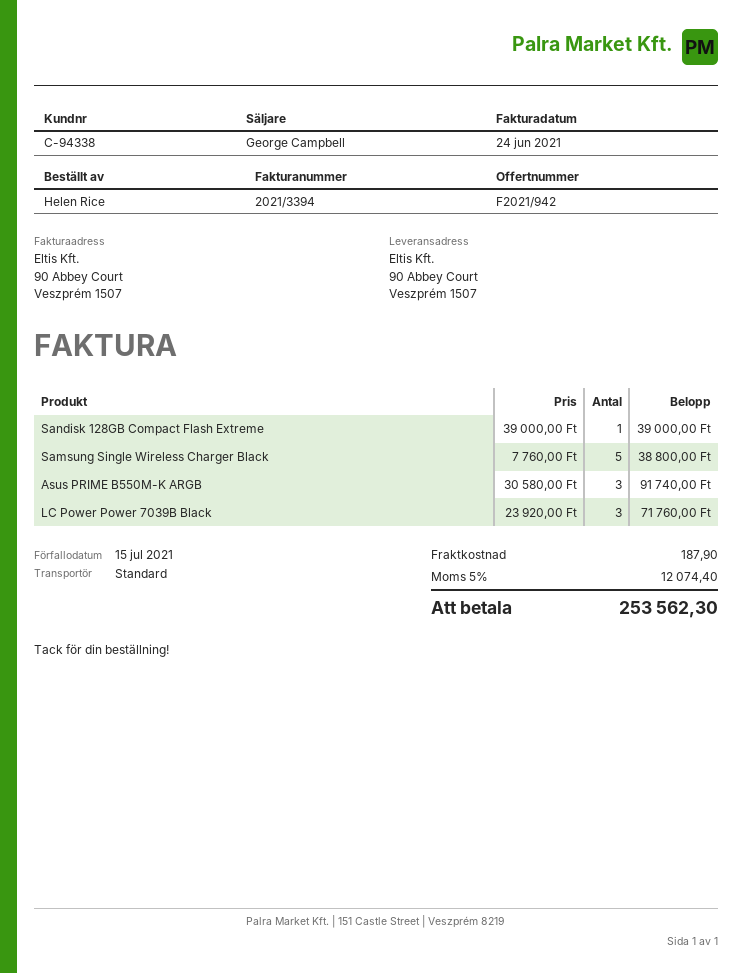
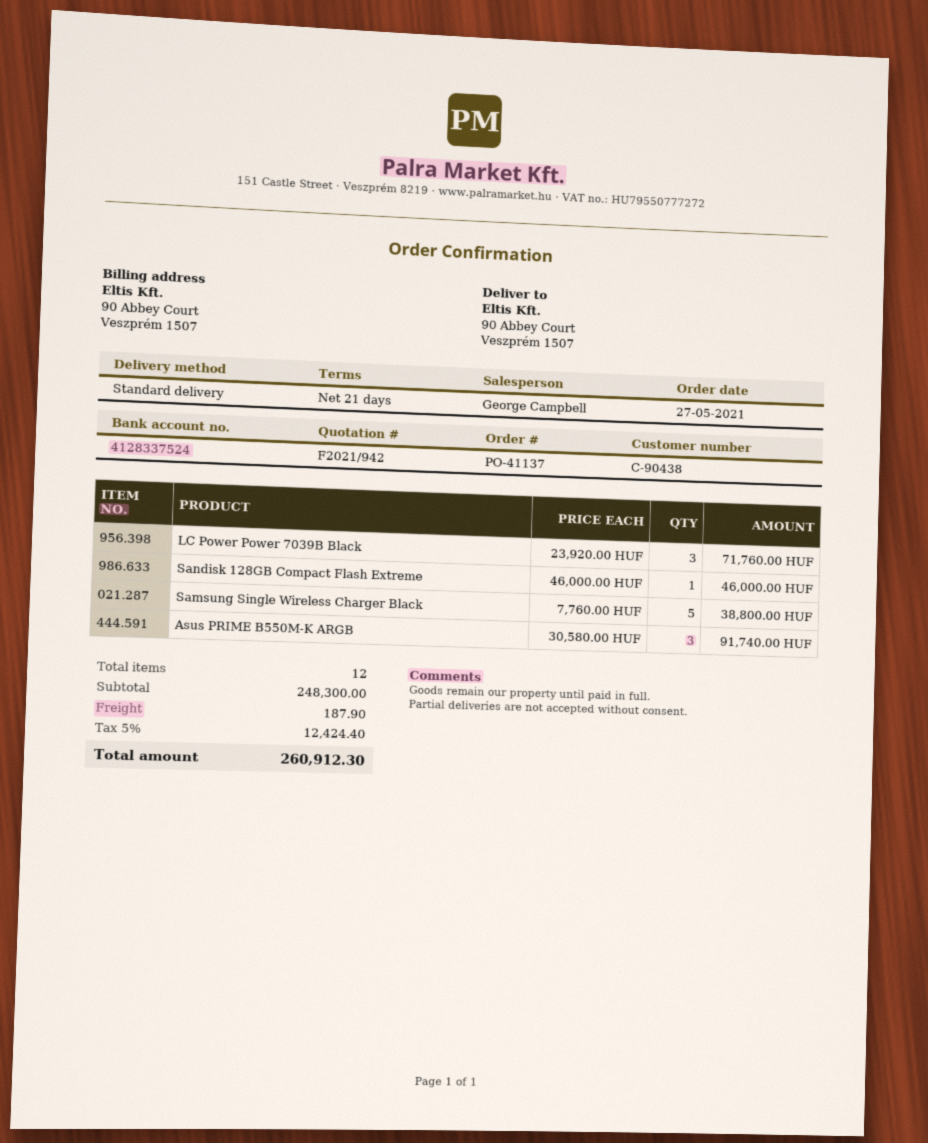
customer number: C-94338 -> C-90438
Sandisk 128GB Compact Flash Extreme: 1 x 39000.00 = 39000.00 -> 1 x 46000.00 = 46000.00
tax: 5% = 12074.40 -> 5% = 12424.40
total: 253562.30 -> 260912.30

